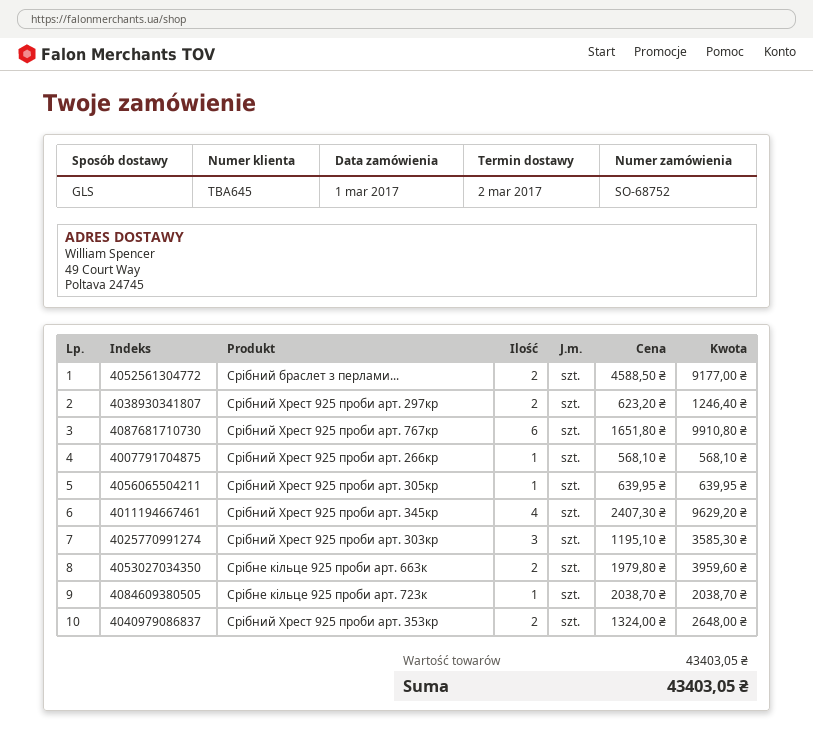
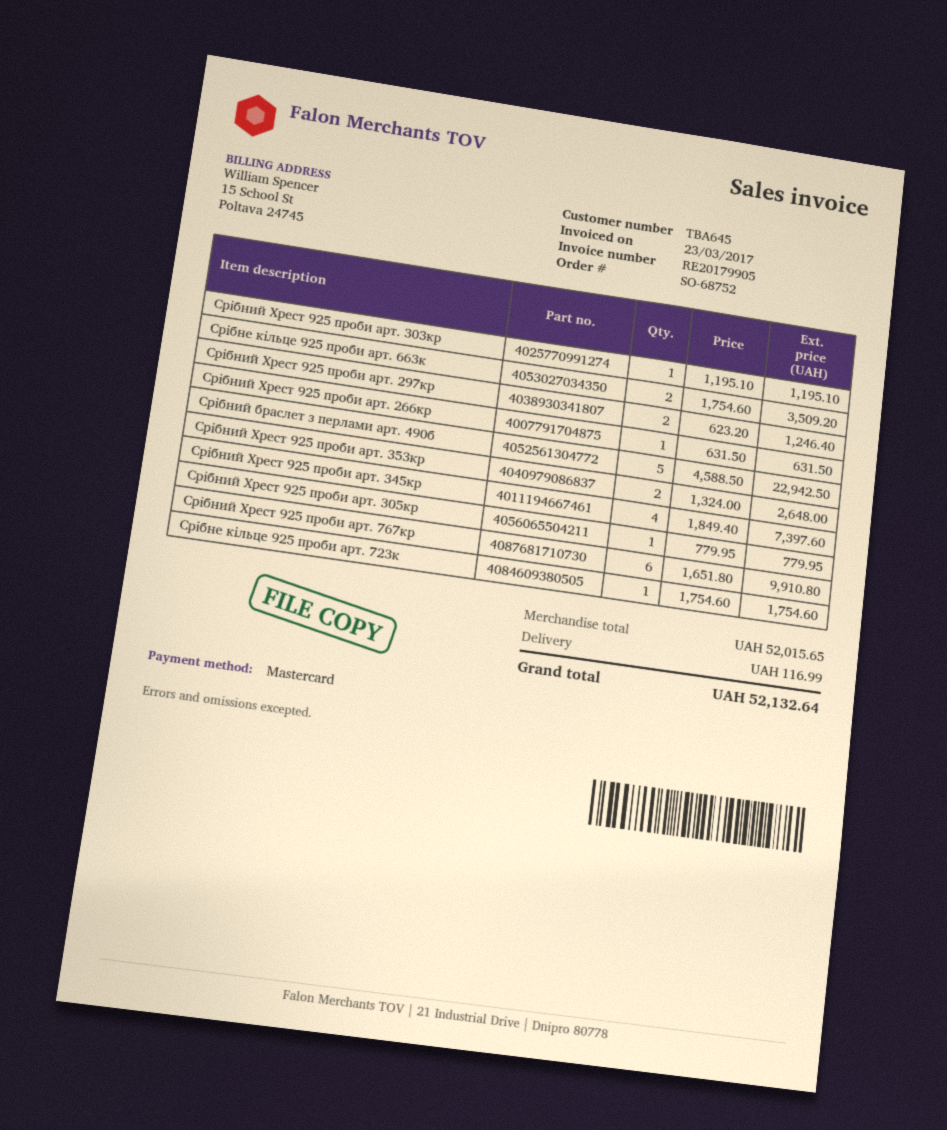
Срібний браслет з перлами...: 2 x 4588.50 = 9177.00 -> 5 x 4588.50 = 22942.50
Срібний Хрест 925 проби арт. 266кр: 1 x 568.10 = 568.10 -> 1 x 631.50 = 631.50
Срібний Хрест 925 проби арт. 305кр: 1 x 639.95 = 639.95 -> 1 x 779.95 = 779.95
Срібний Хрест 925 проби арт. 345кр: 4 x 2407.30 = 9629.20 -> 4 x 1849.40 = 7397.60
Срібний Хрест 925 проби арт. 303кр: 3 x 1195.10 = 3585.30 -> 1 x 1195.10 = 1195.10
Срібне кільце 925 проби арт. 663к: 2 x 1979.80 = 3959.60 -> 2 x 1754.60 = 3509.20
Срібне кільце 925 проби арт. 723к: 1 x 2038.70 = 2038.70 -> 1 x 1754.60 = 1754.60
subtotal: 43403.05 -> 52015.65
shipping: none -> 116.99
total: 43403.05 -> 52132.64

